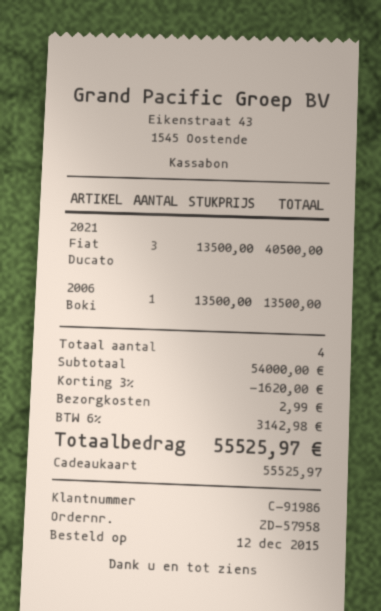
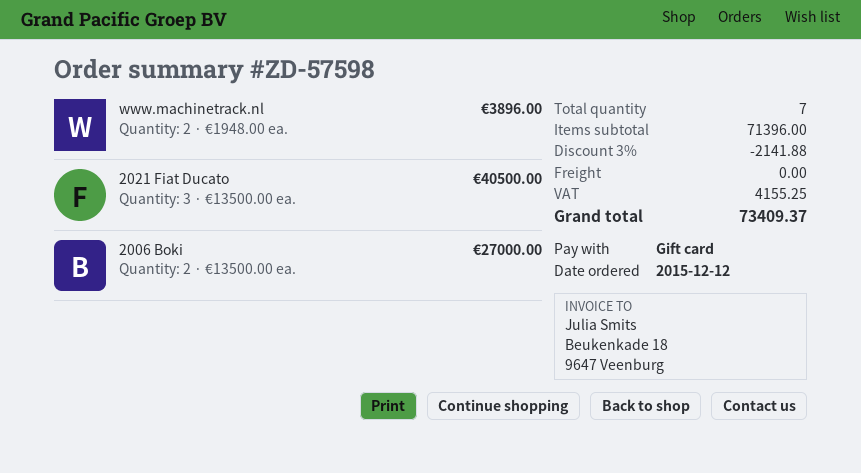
order number: ZD-57958 -> ZD-57598
2006 Boki: 1 x 13500.00 = 13500.00 -> 2 x 13500.00 = 27000.00
www.machinetrack.nl: none -> 2 x 1948.00 = 3896.00
total quantity: 4 -> 7
subtotal: 54000.00 -> 71396.00
discount: 3% = 1620.00 -> 3% = 2141.88
shipping: 2.99 -> 0.00
tax: 3142.98 -> 4155.25
total: 55525.97 -> 73409.37

